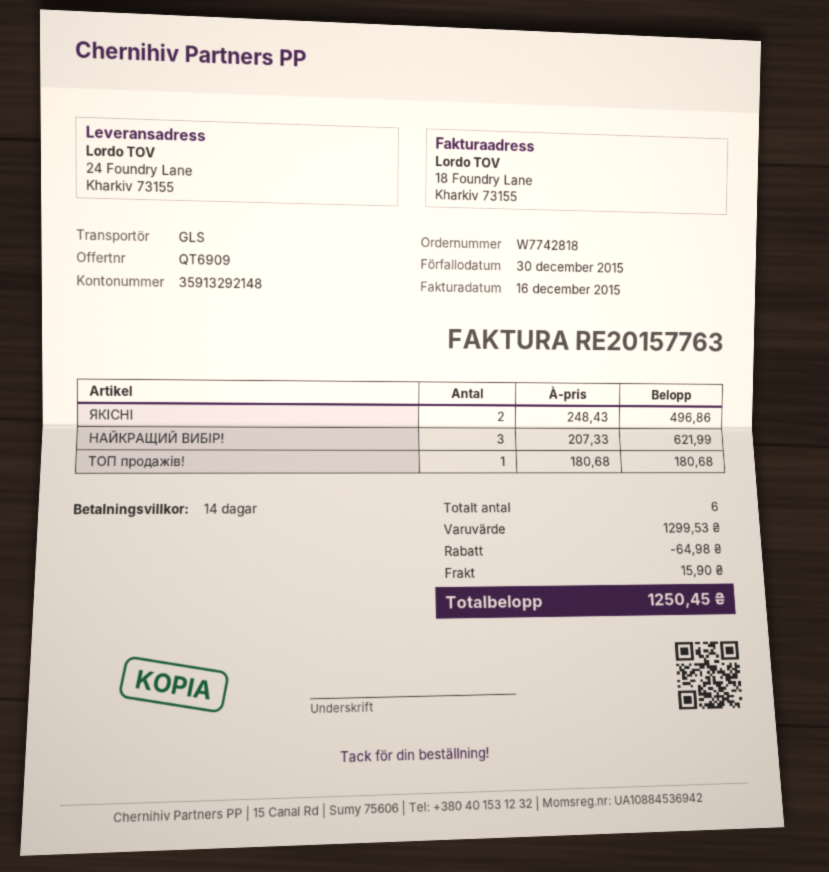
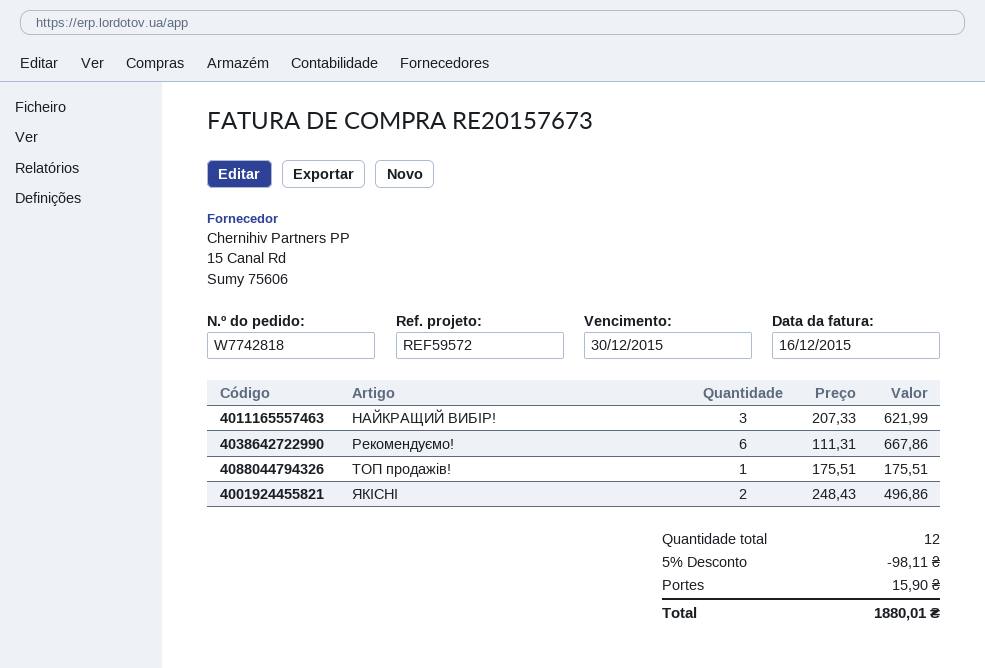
invoice number: RE20157763 -> RE20157673
ТОП продажів!: 1 x 180.68 = 180.68 -> 1 x 175.51 = 175.51
Рекомендуємо!: none -> 6 x 111.31 = 667.86
total quantity: 6 -> 12
discount: 64.98 -> 98.11
total: 1250.45 -> 1880.01

